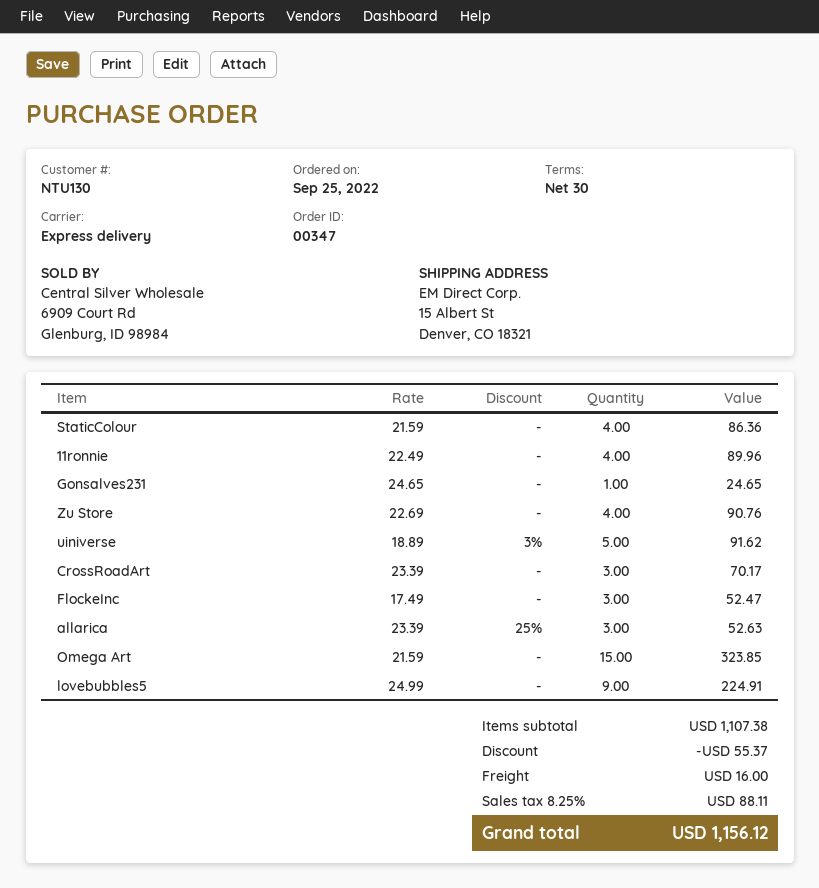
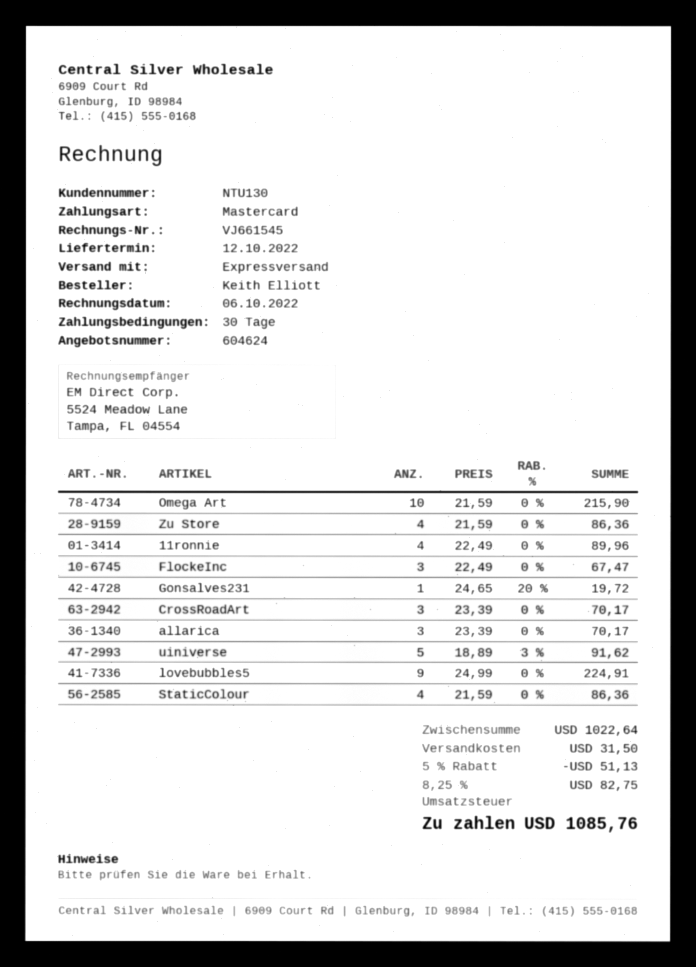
Gonsalves231: 1 x 24.65 = 24.65 -> 1 x 24.65 - 20% = 19.72
Zu Store: 4 x 22.69 = 90.76 -> 4 x 21.59 = 86.36
FlockeInc: 3 x 17.49 = 52.47 -> 3 x 22.49 = 67.47
allarica: 3 x 23.39 - 25% = 52.63 -> 3 x 23.39 = 70.17
Omega Art: 15 x 21.59 = 323.85 -> 10 x 21.59 = 215.90
subtotal: 1107.38 -> 1022.64
discount: 55.37 -> 51.13
shipping: 16.00 -> 31.50
tax: 8.25% = 88.11 -> 8.25% = 82.75
total: 1156.12 -> 1085.76

